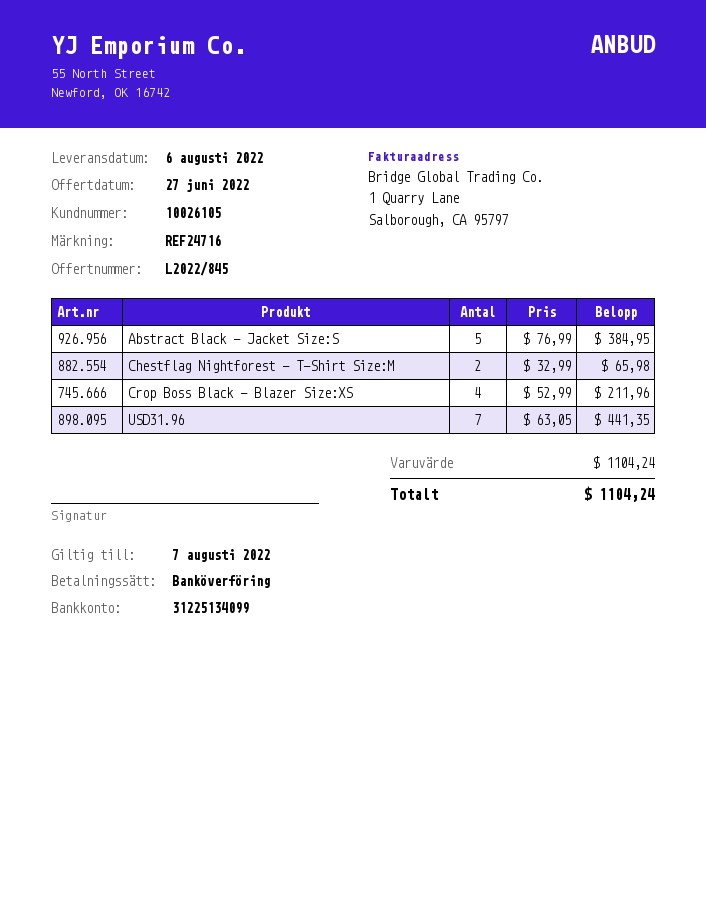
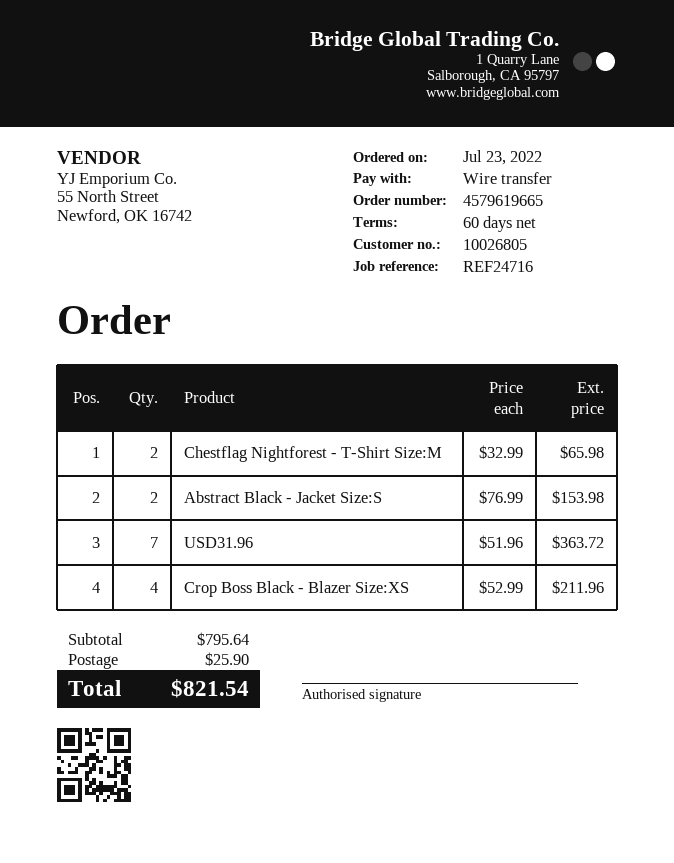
customer number: 10026105 -> 10026805
Abstract Black - Jacket Size:S: 5 x 76.99 = 384.95 -> 2 x 76.99 = 153.98
USD31.96: 7 x 63.05 = 441.35 -> 7 x 51.96 = 363.72
subtotal: 1104.24 -> 795.64
shipping: none -> 25.90
total: 1104.24 -> 821.54

